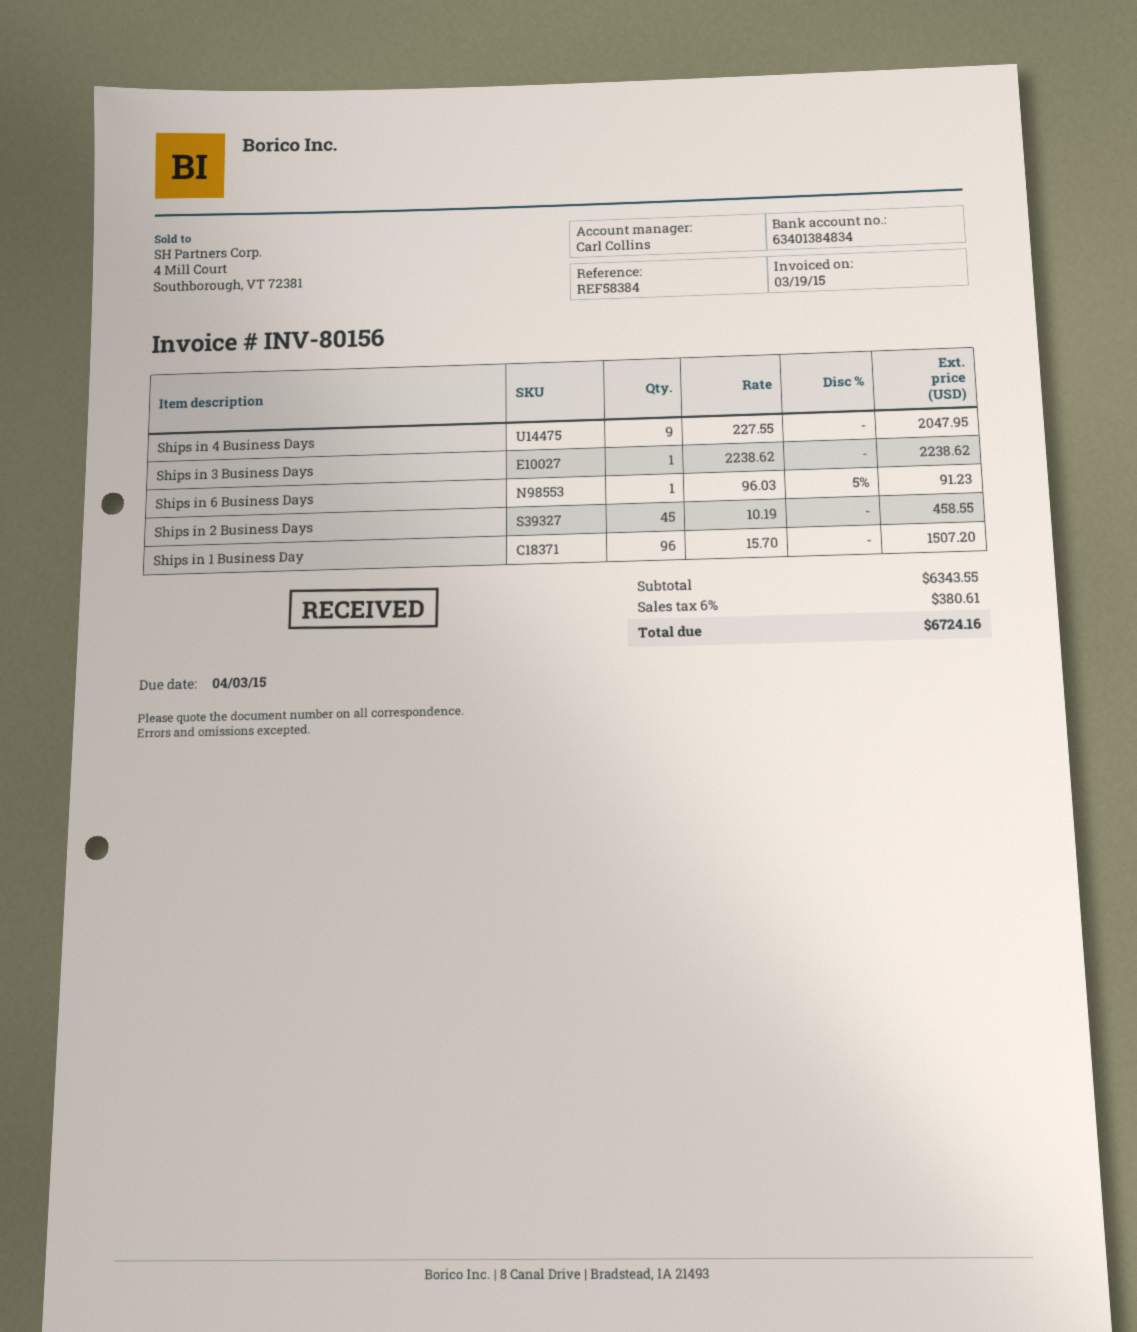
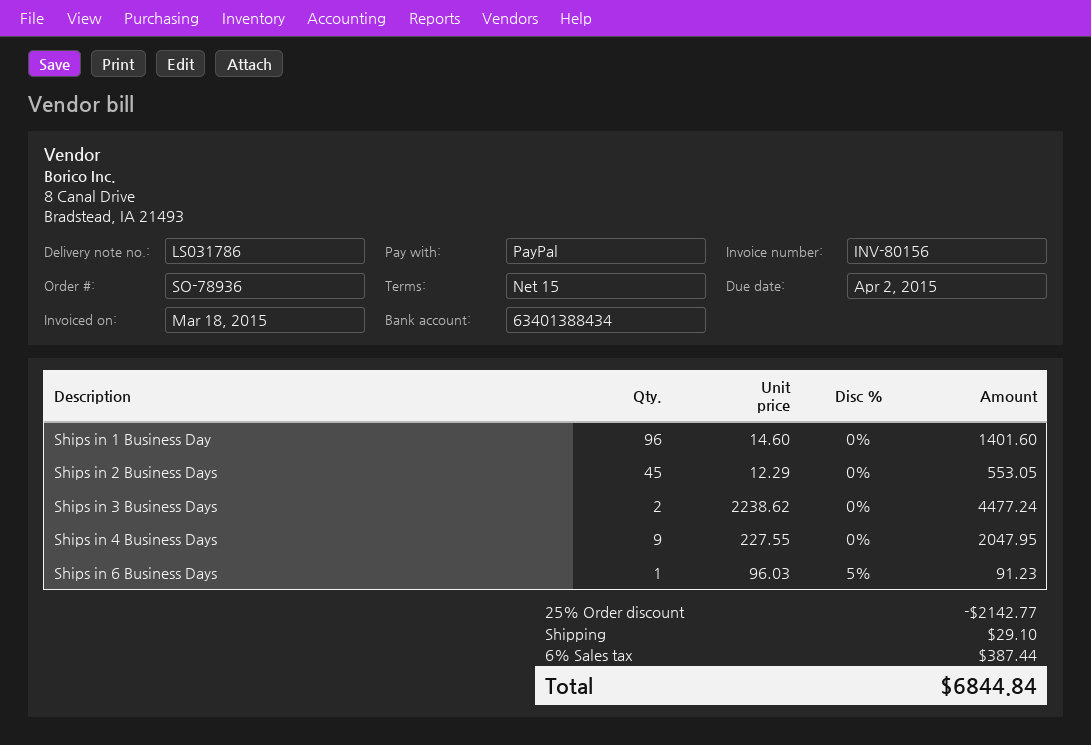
invoice date: 2015-03-19 -> 2015-03-18
due date: 2015-04-03 -> 2015-04-02
bank account: 63401384834 -> 63401388434
Ships in 3 Business Days: 1 x 2238.62 = 2238.62 -> 2 x 2238.62 = 4477.24
Ships in 2 Business Days: 45 x 10.19 = 458.55 -> 45 x 12.29 = 553.05
Ships in 1 Business Day: 96 x 15.70 = 1507.20 -> 96 x 14.60 = 1401.60
discount: none -> 25% = 2142.77
shipping: none -> 29.10
tax: 6% = 380.61 -> 6% = 387.44
total: 6724.16 -> 6844.84

